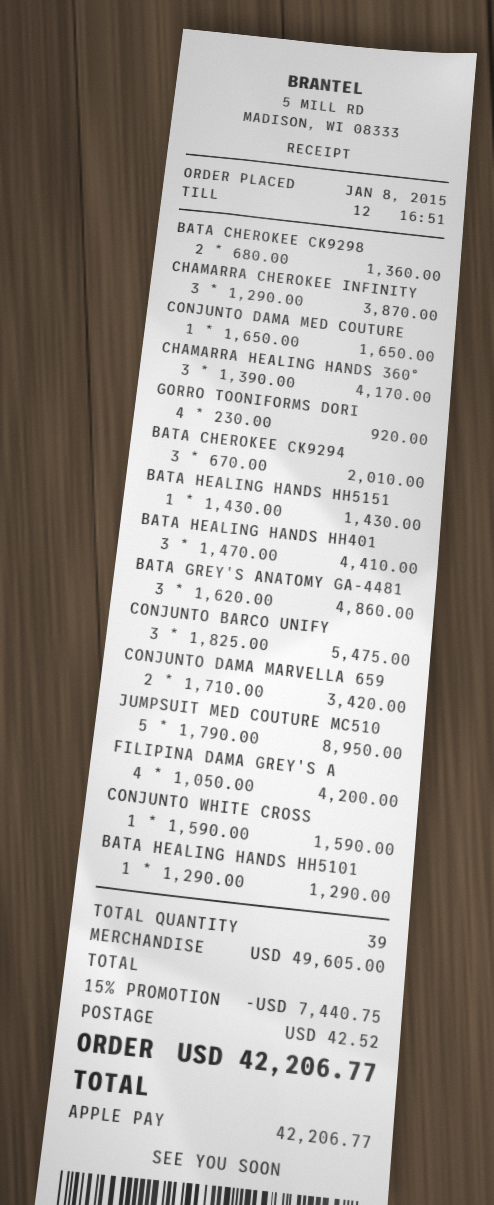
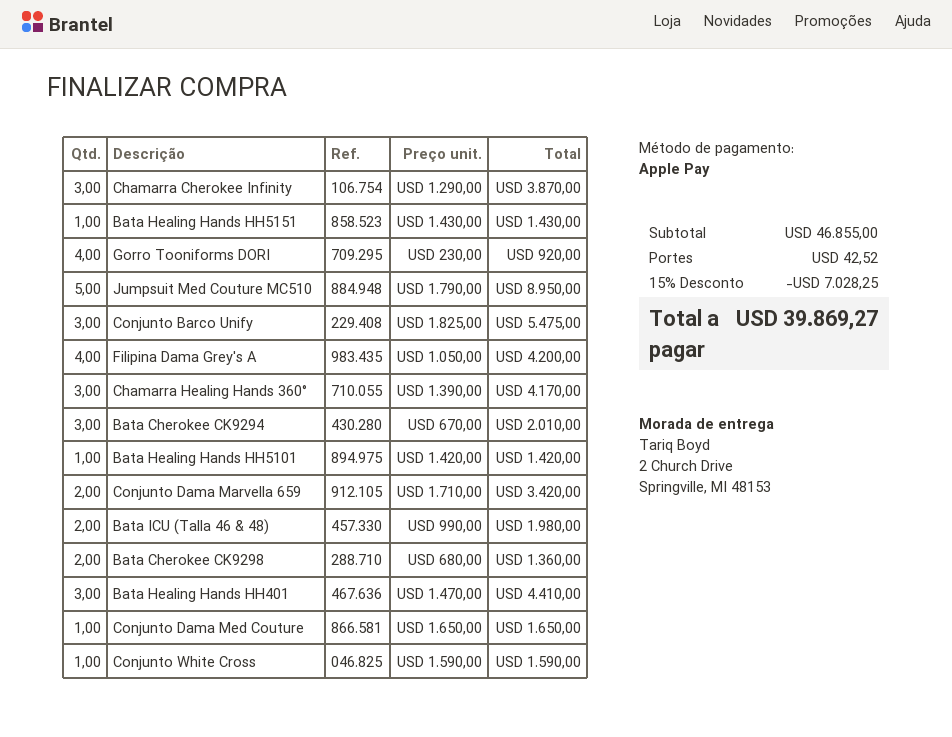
BATA GREY'S ANATOMY GA-4481: 3 x 1620.00 = 4860.00 -> none
BATA HEALING HANDS HH5101: 1 x 1290.00 = 1290.00 -> 1 x 1420.00 = 1420.00
Bata ICU (Talla 46 & 48): none -> 2 x 990.00 = 1980.00
subtotal: 49605.00 -> 46855.00
discount: 15% = 7440.75 -> 15% = 7028.25
total: 42206.77 -> 39869.27

